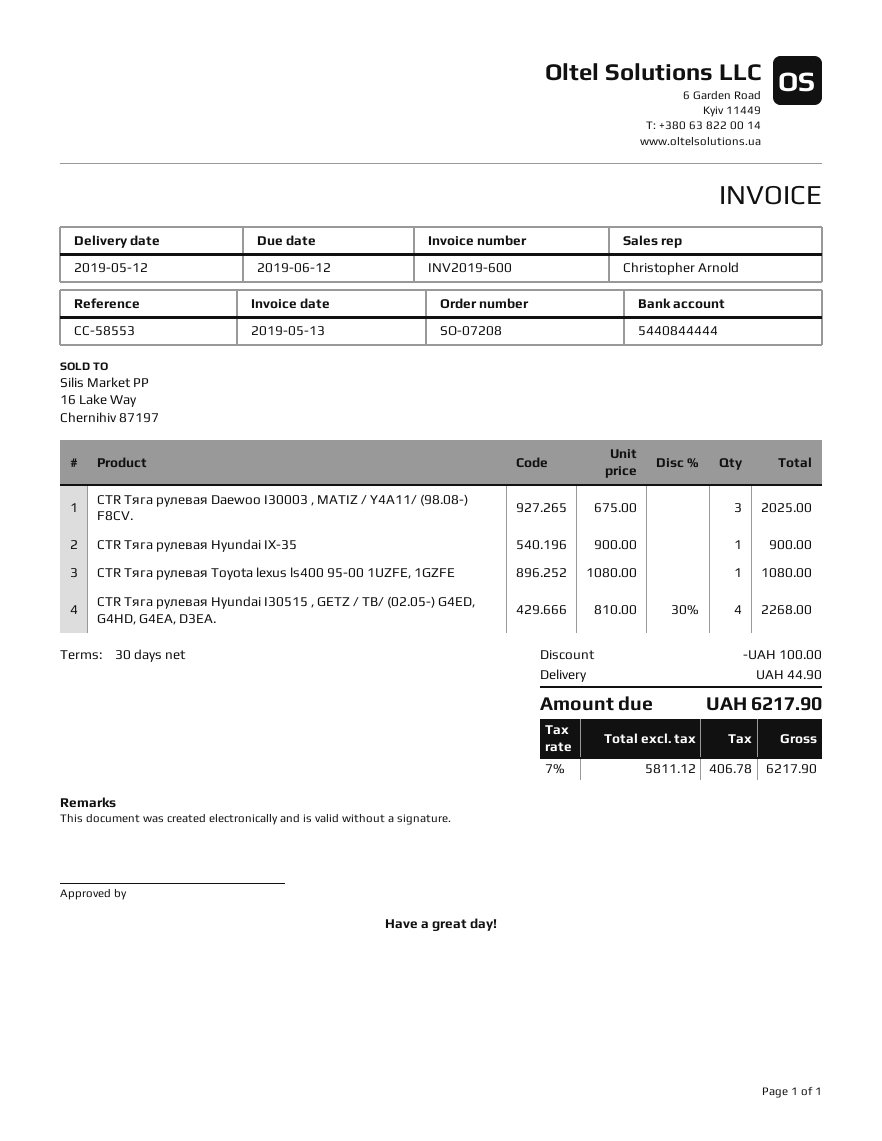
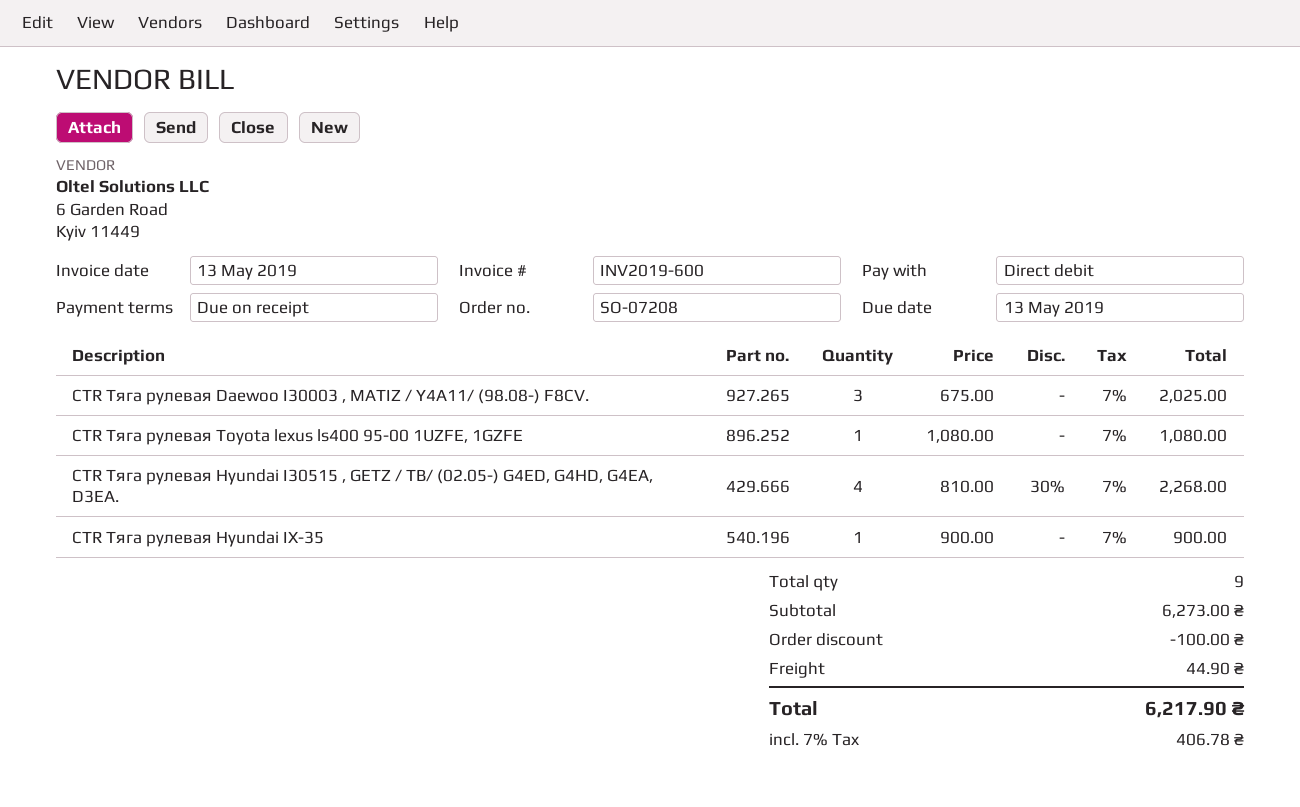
payment terms: 30 days -> on receipt
due date: 2019-06-12 -> 2019-05-13

